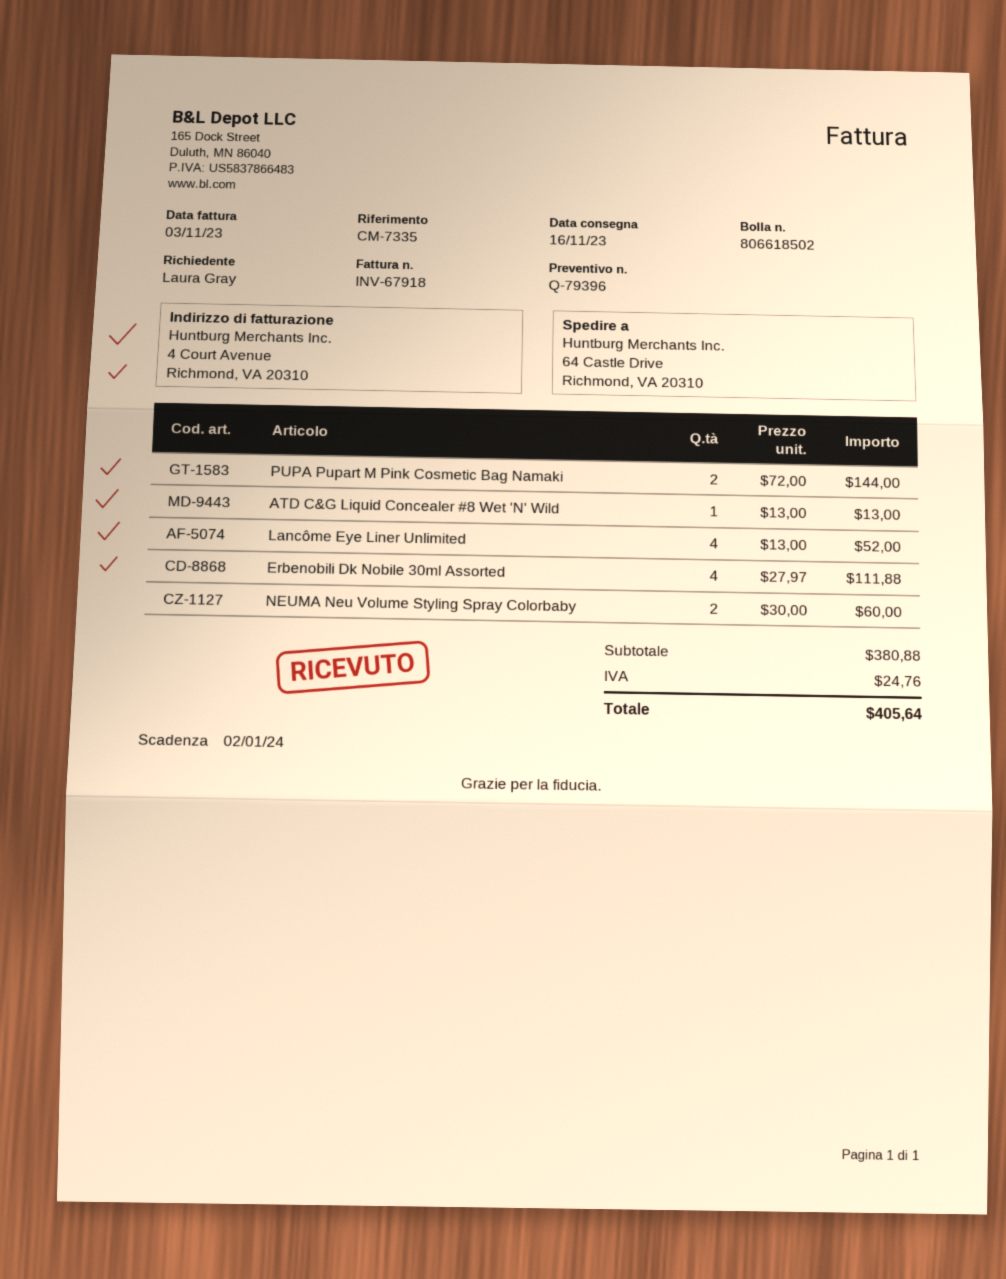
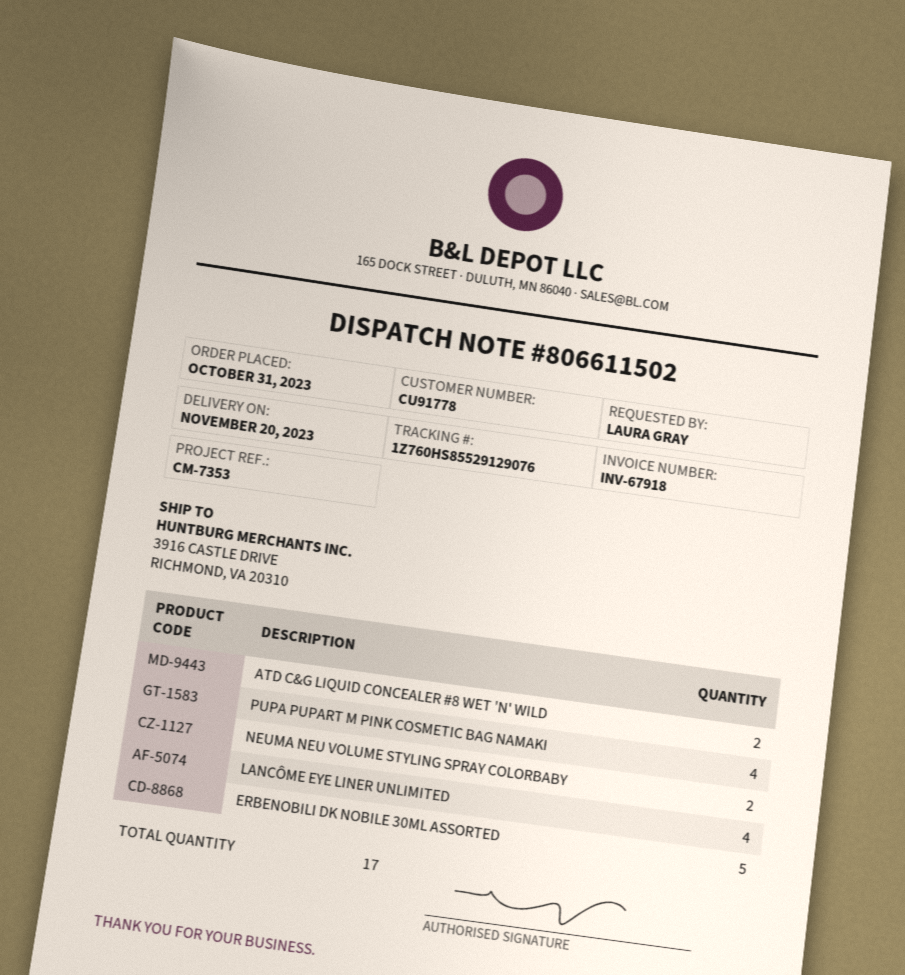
delivery note number: 806618502 -> 806611502
delivery date: 2023-11-16 -> 2023-11-20
reference: CM-7335 -> CM-7353
ship to: 64 Castle Drive, Richmond, VA 20310 -> 3916 CASTLE DRIVE, RICHMOND, VA 20310
PUPA Pupart M Pink Cosmetic Bag Namaki: 2 -> 4
ATD C&G Liquid Concealer #8 Wet 'N' Wild: 1 -> 2
Erbenobili Dk Nobile 30ml Assorted: 4 -> 5

